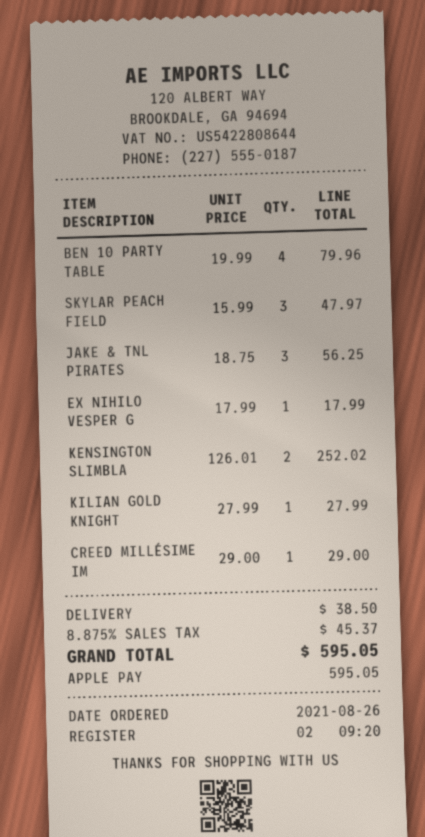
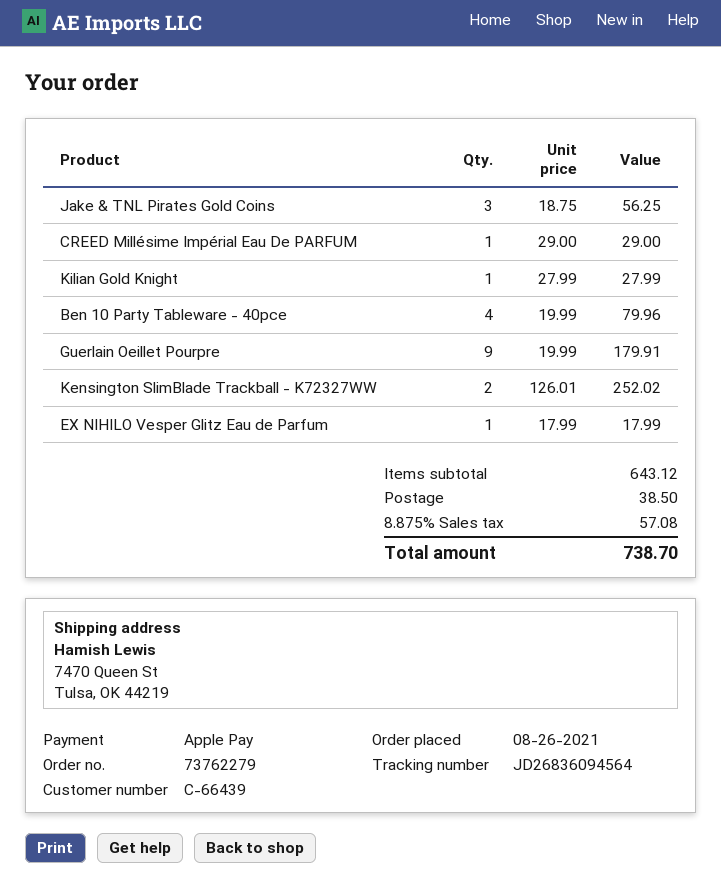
SKYLAR PEACH FIELD: 3 x 15.99 = 47.97 -> none
Guerlain Oeillet Pourpre: none -> 9 x 19.99 = 179.91
tax: 8.875% = 45.37 -> 8.875% = 57.08
total: 595.05 -> 738.70

